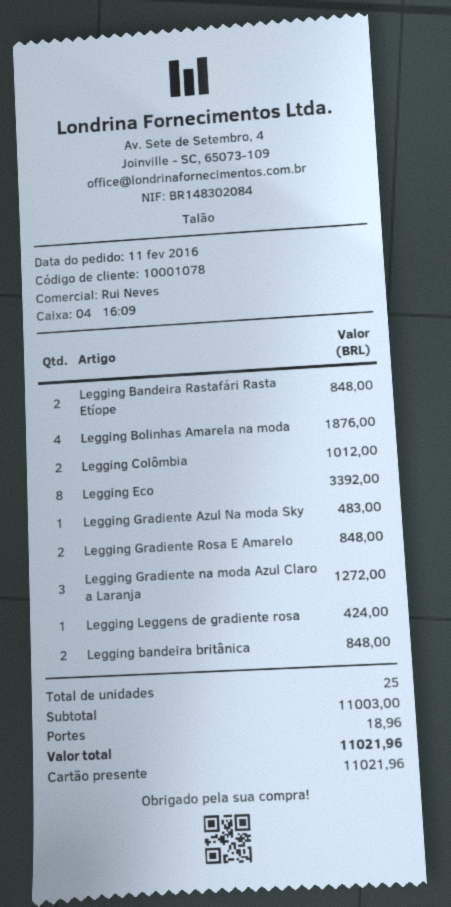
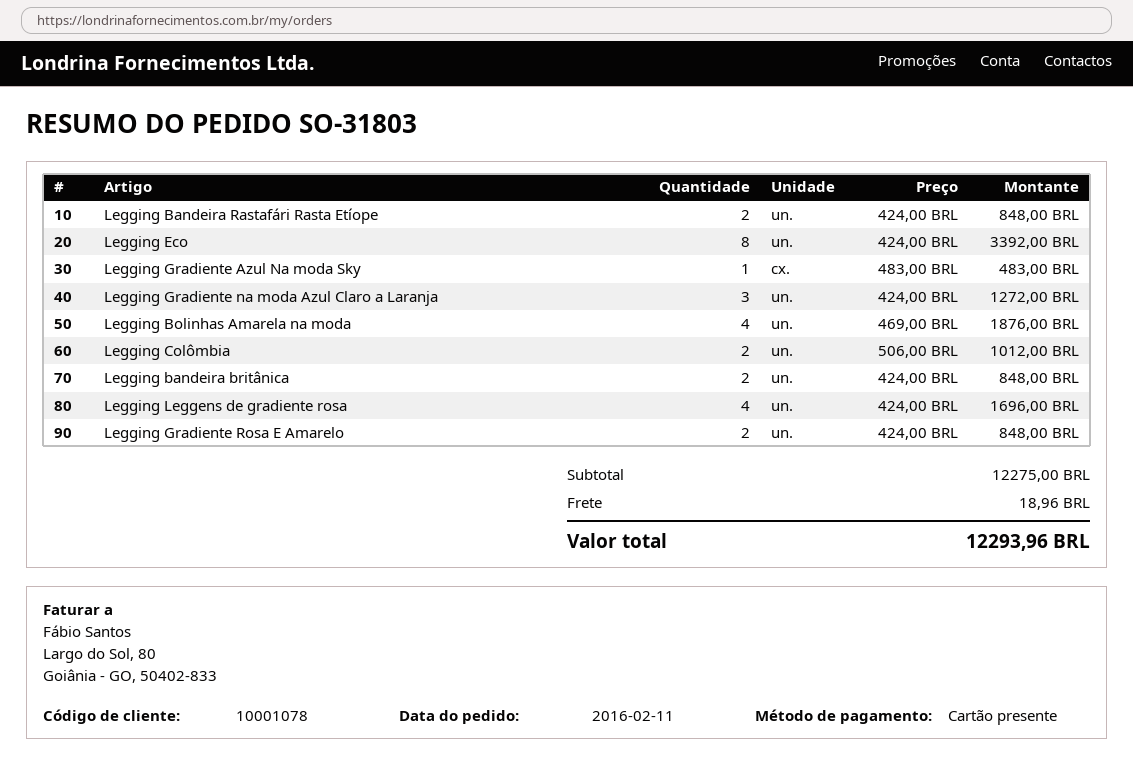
Legging Leggens de gradiente rosa: 1 for 424.00 -> 4 for 1696.00
subtotal: 11003.00 -> 12275.00
total: 11021.96 -> 12293.96

